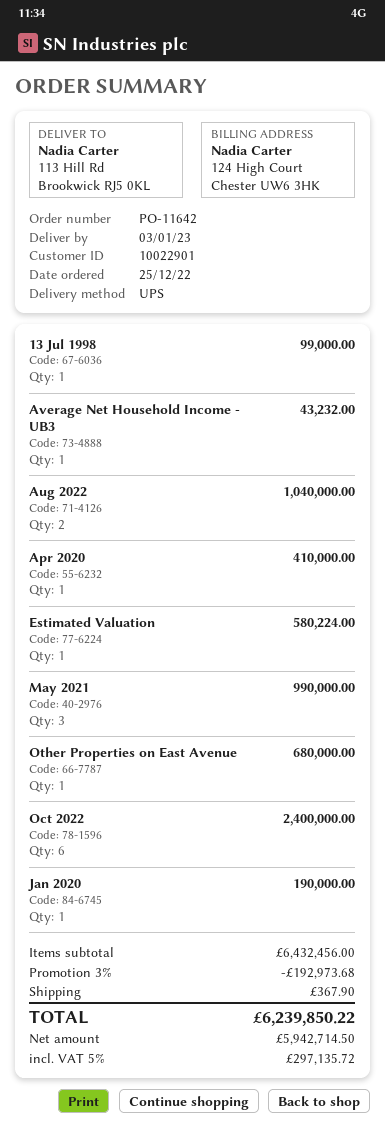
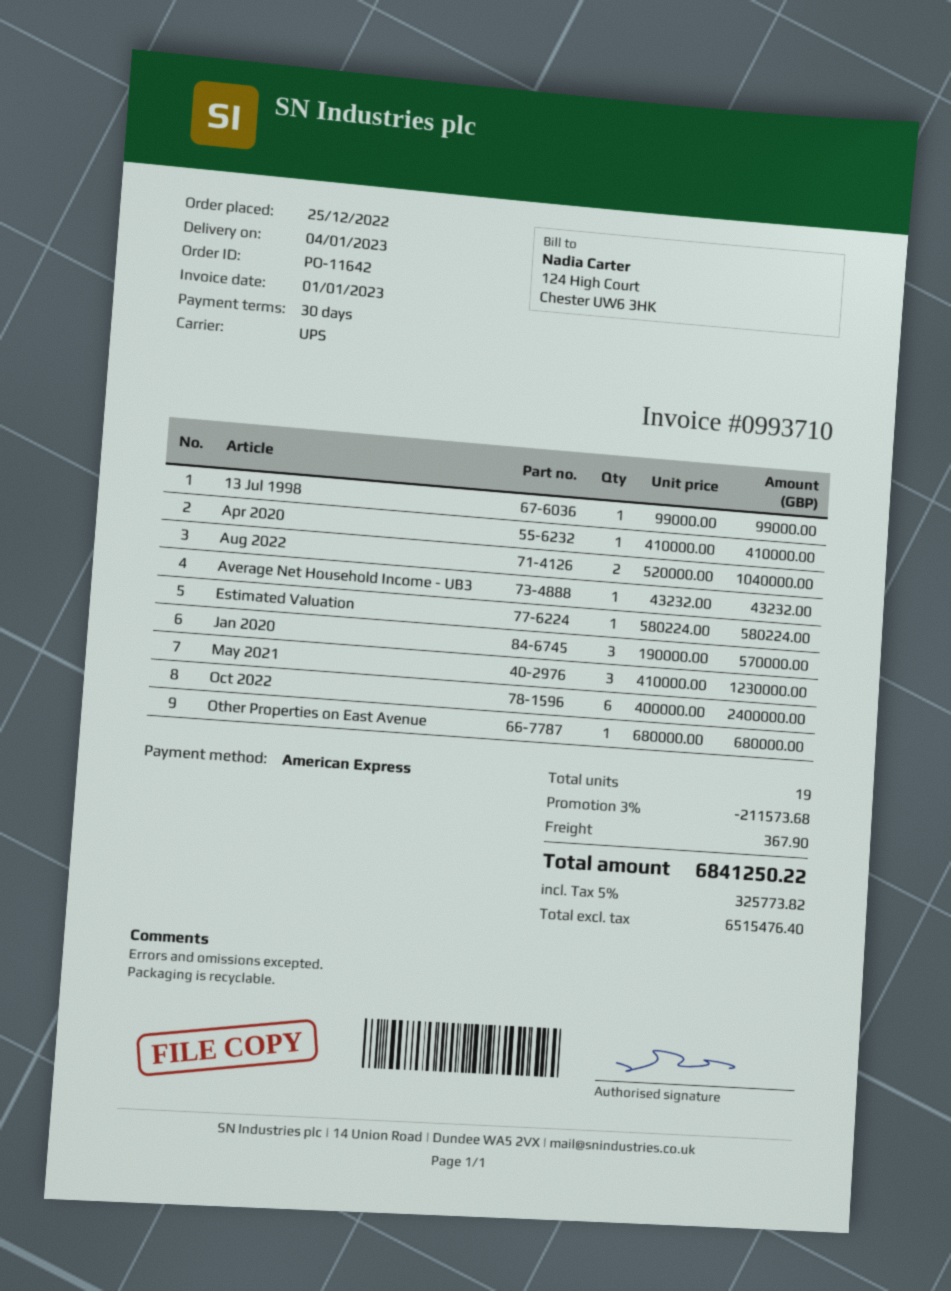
delivery date: 2023-01-03 -> 2023-01-04
May 2021: 3 for 990000.00 -> 3 for 1230000.00
Jan 2020: 1 for 190000.00 -> 3 for 570000.00
discount: 3% = 192973.68 -> 3% = 211573.68
net: 5942714.50 -> 6515476.40
tax: 5% = 297135.72 -> 5% = 325773.82
total: 6239850.22 -> 6841250.22

